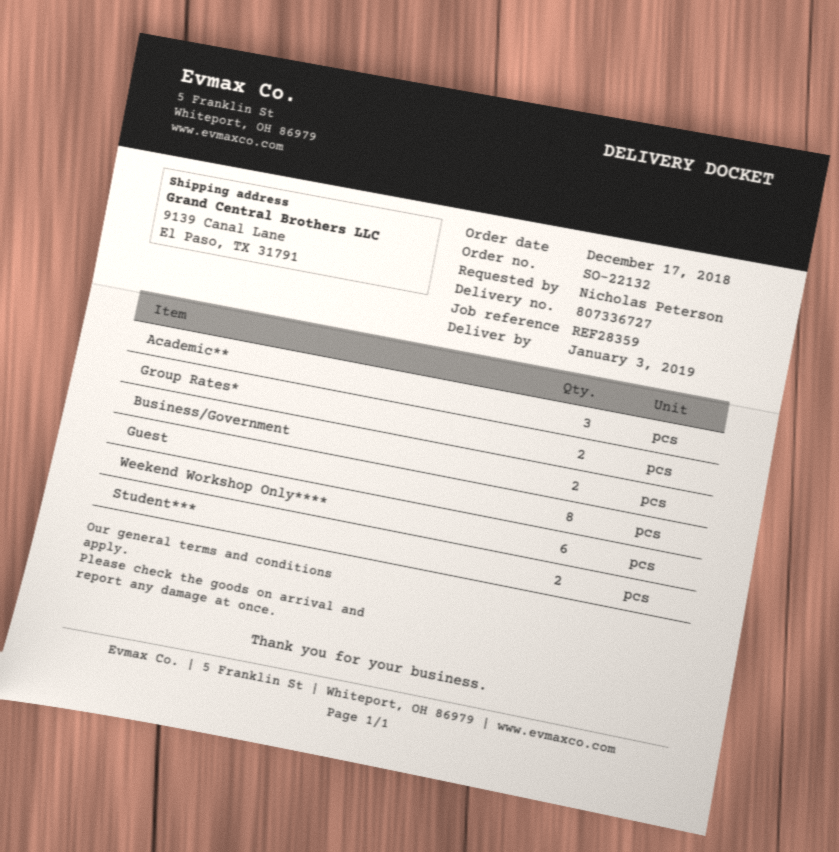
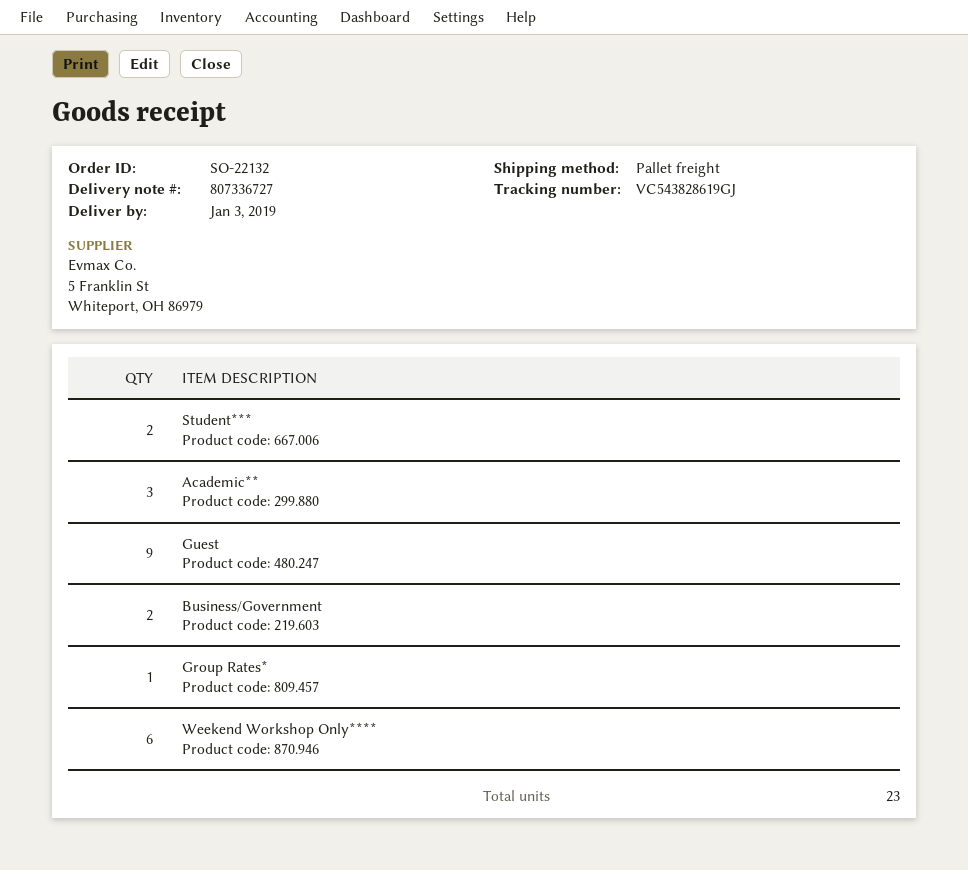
Group Rates*: 2 -> 1
Guest: 8 -> 9

